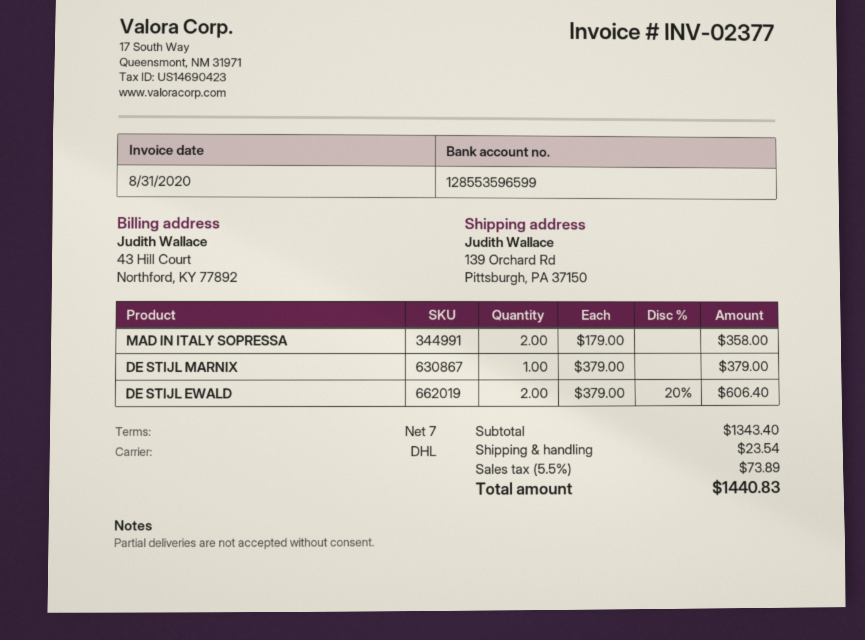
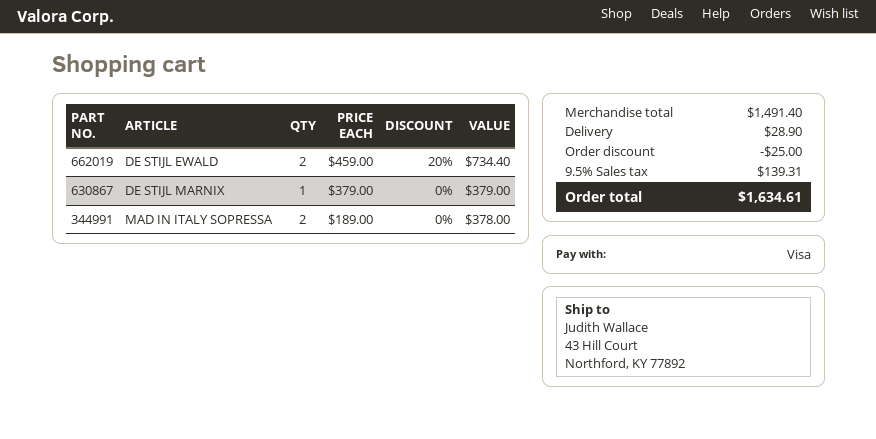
ship to: 139 Orchard Rd, Pittsburgh, PA 37150 -> 43 Hill Court, Northford, KY 77892
MAD IN ITALY SOPRESSA: 2 x 179.00 = 358.00 -> 2 x 189.00 = 378.00
DE STIJL EWALD: 2 x 379.00 - 20% = 606.40 -> 2 x 459.00 - 20% = 734.40
subtotal: 1343.40 -> 1491.40
discount: none -> 25.00
shipping: 23.54 -> 28.90
tax: 5.5% = 73.89 -> 9.5% = 139.31
total: 1440.83 -> 1634.61

